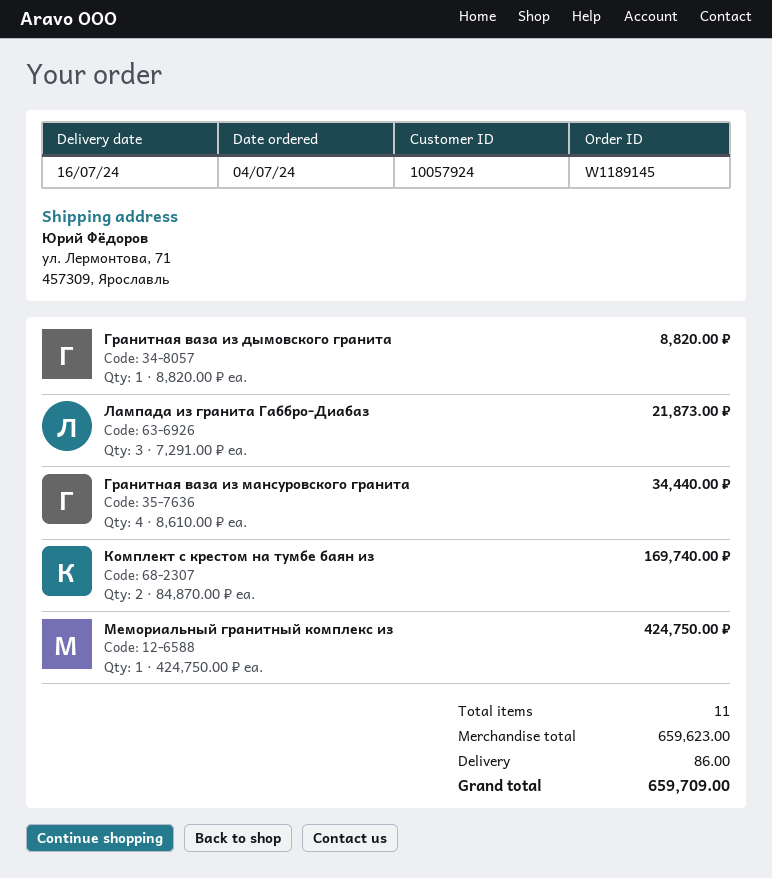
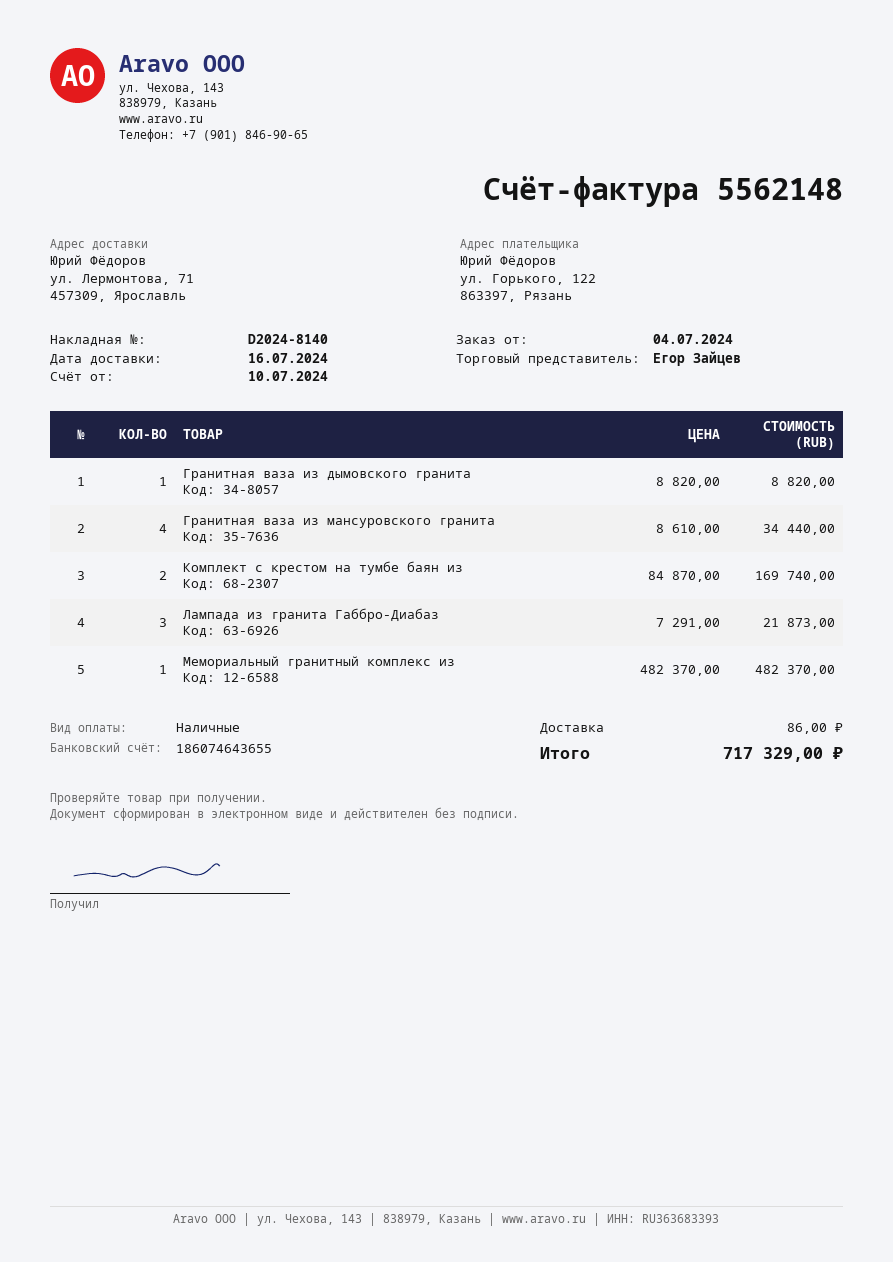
Мемориальный гранитный комплекс из: 1 x 424750.00 = 424750.00 -> 1 x 482370.00 = 482370.00
total: 659709.00 -> 717329.00

